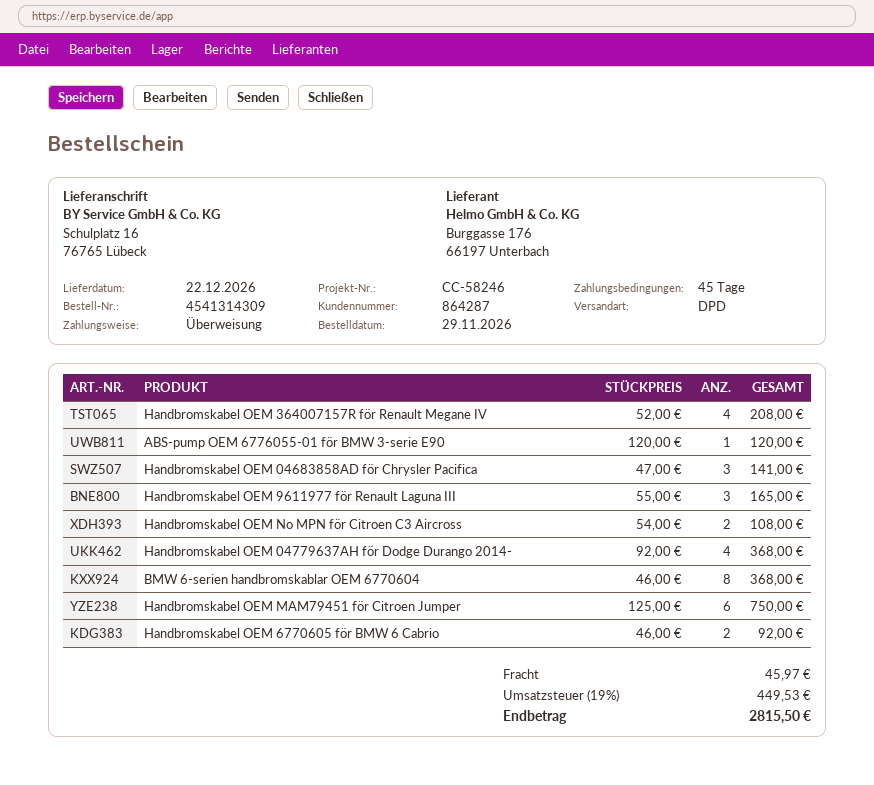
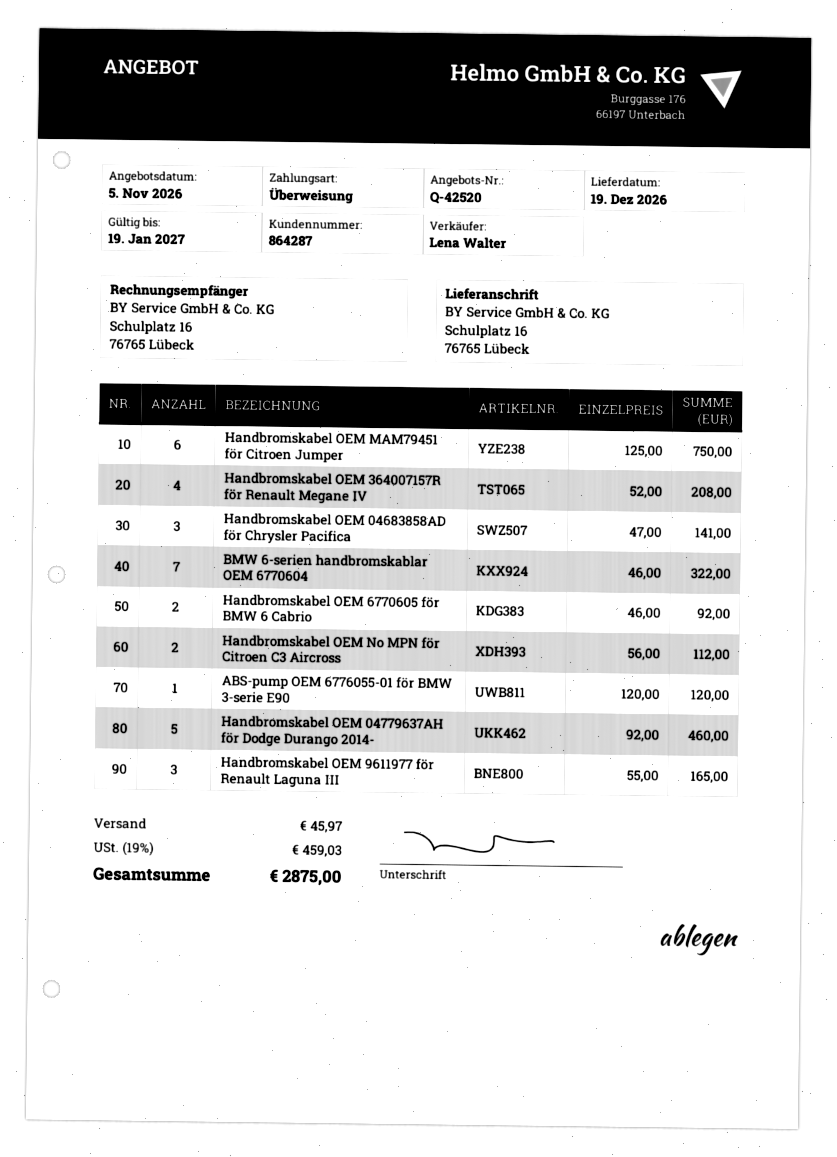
delivery date: 2026-12-22 -> 2026-12-19
Handbromskabel OEM No MPN för Citroen C3 Aircross: 2 x 54.00 = 108.00 -> 2 x 56.00 = 112.00
Handbromskabel OEM 04779637AH för Dodge Durango 2014-: 4 x 92.00 = 368.00 -> 5 x 92.00 = 460.00
BMW 6-serien handbromskablar OEM 6770604: 8 x 46.00 = 368.00 -> 7 x 46.00 = 322.00
tax: 19% = 449.53 -> 19% = 459.03
total: 2815.50 -> 2875.00

